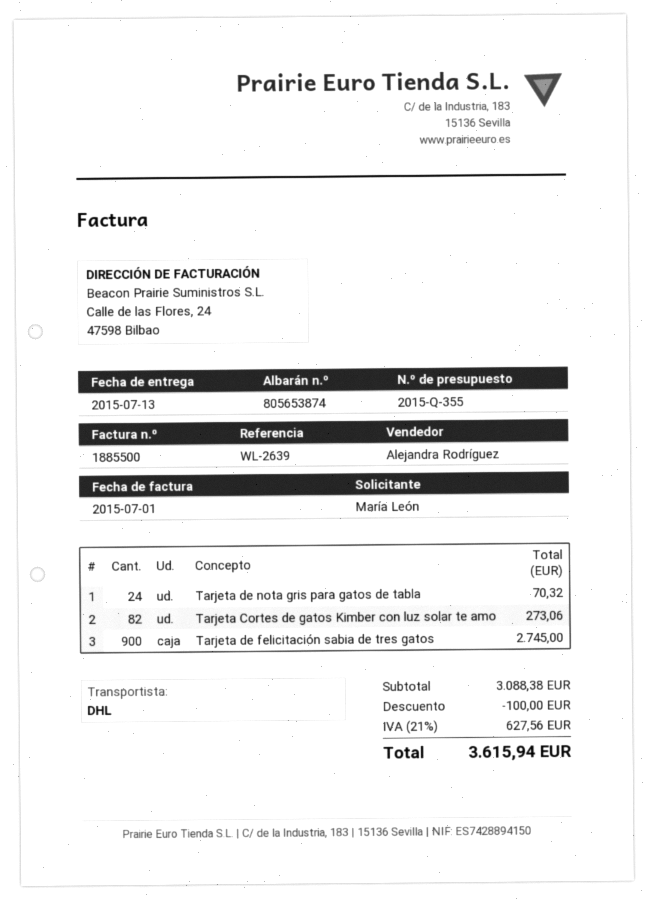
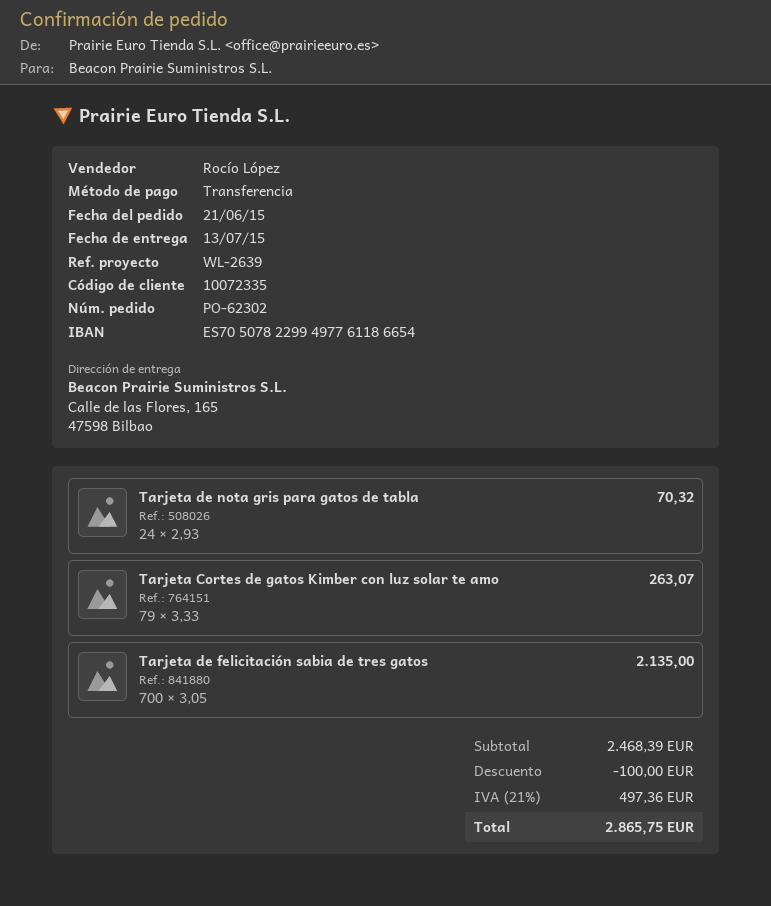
sales rep: Alejandra Rodríguez -> Rocío López
Tarjeta Cortes de gatos Kimber con luz solar te amo: 82 for 273.06 -> 79 for 263.07
Tarjeta de felicitación sabia de tres gatos: 900 for 2745.00 -> 700 for 2135.00
subtotal: 3088.38 -> 2468.39
tax: 21% = 627.56 -> 21% = 497.36
total: 3615.94 -> 2865.75

